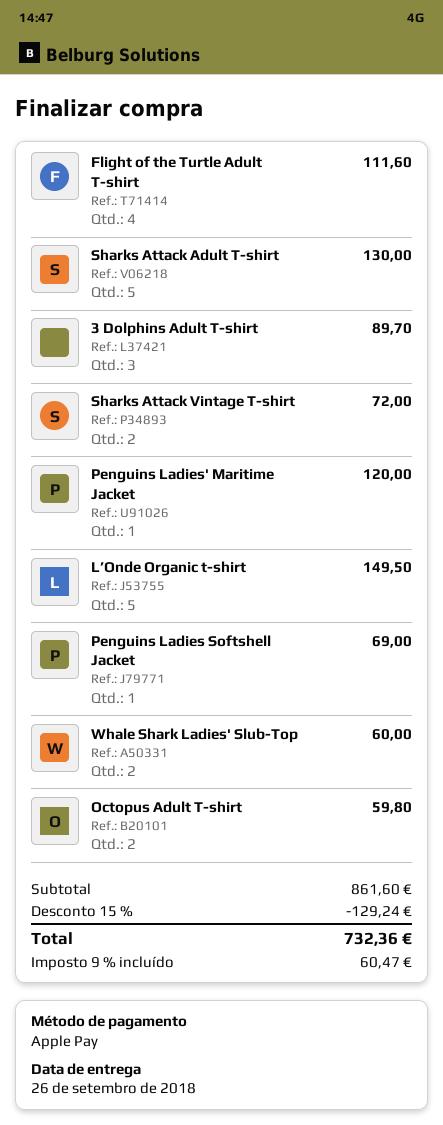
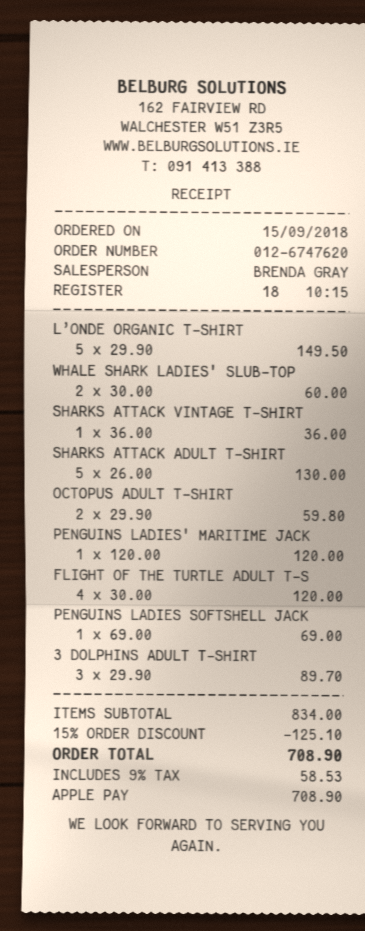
Flight of the Turtle Adult T-shirt: 4 for 111.60 -> 4 for 120.00
Sharks Attack Vintage T-shirt: 2 for 72.00 -> 1 for 36.00
subtotal: 861.60 -> 834.00
discount: 15% = 129.24 -> 15% = 125.10
tax: 9% = 60.47 -> 9% = 58.53
total: 732.36 -> 708.90

